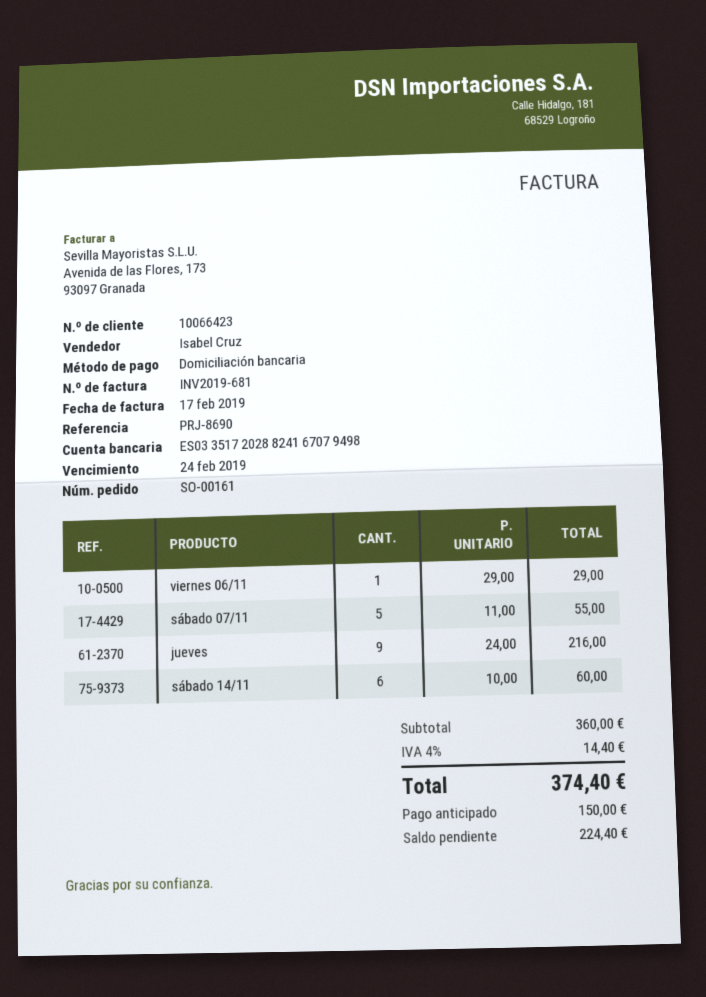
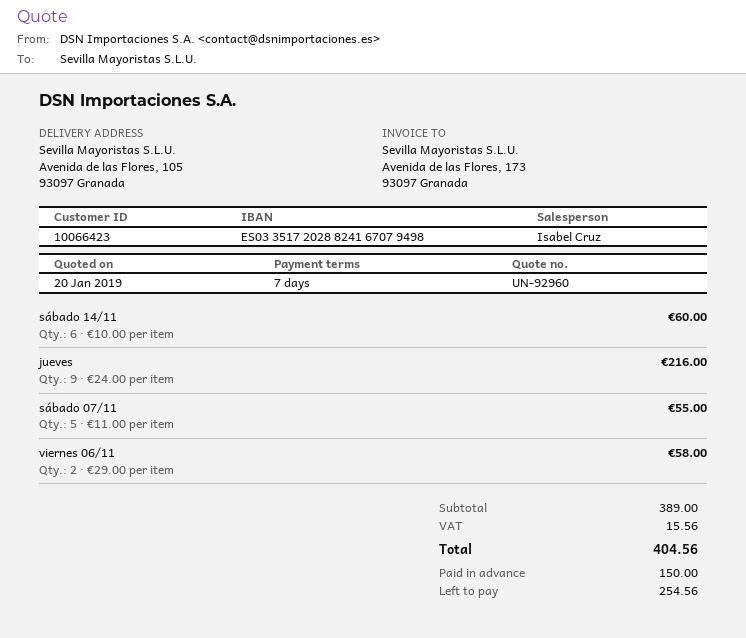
viernes 06/11: 1 x 29.00 = 29.00 -> 2 x 29.00 = 58.00
subtotal: 360.00 -> 389.00
tax: 14.40 -> 15.56
total: 374.40 -> 404.56
balance: 224.40 -> 254.56

